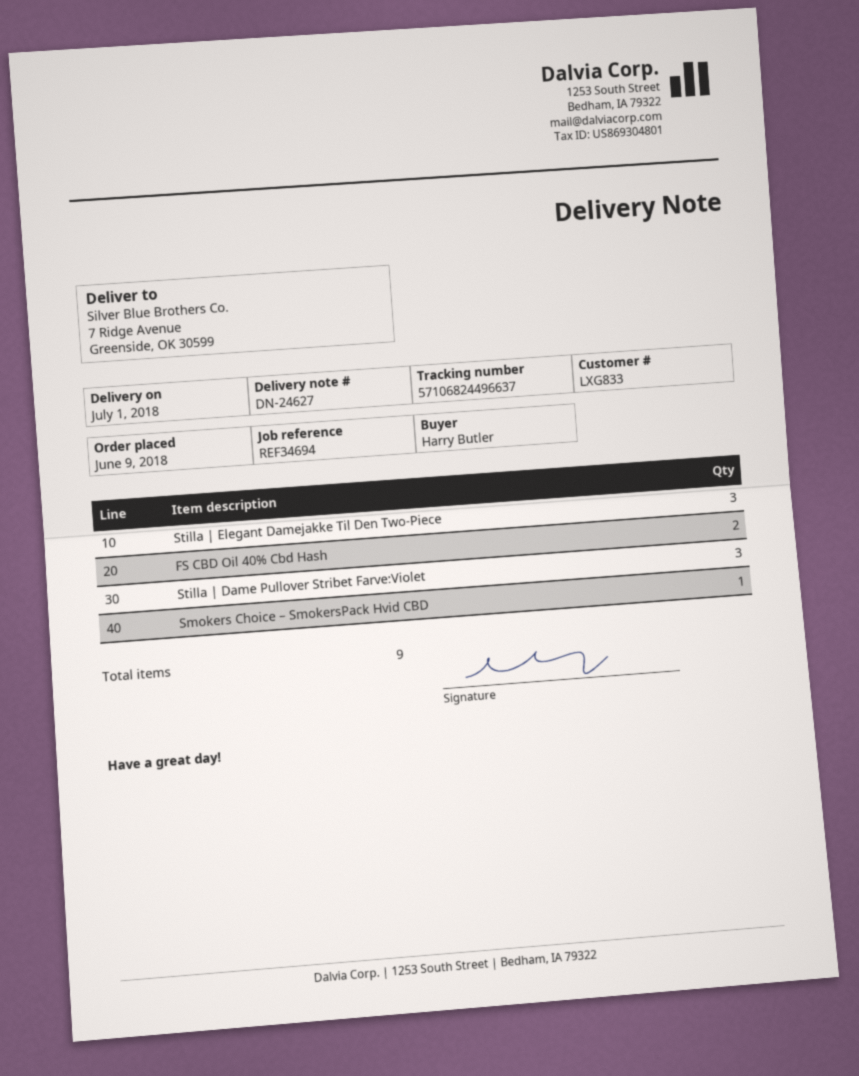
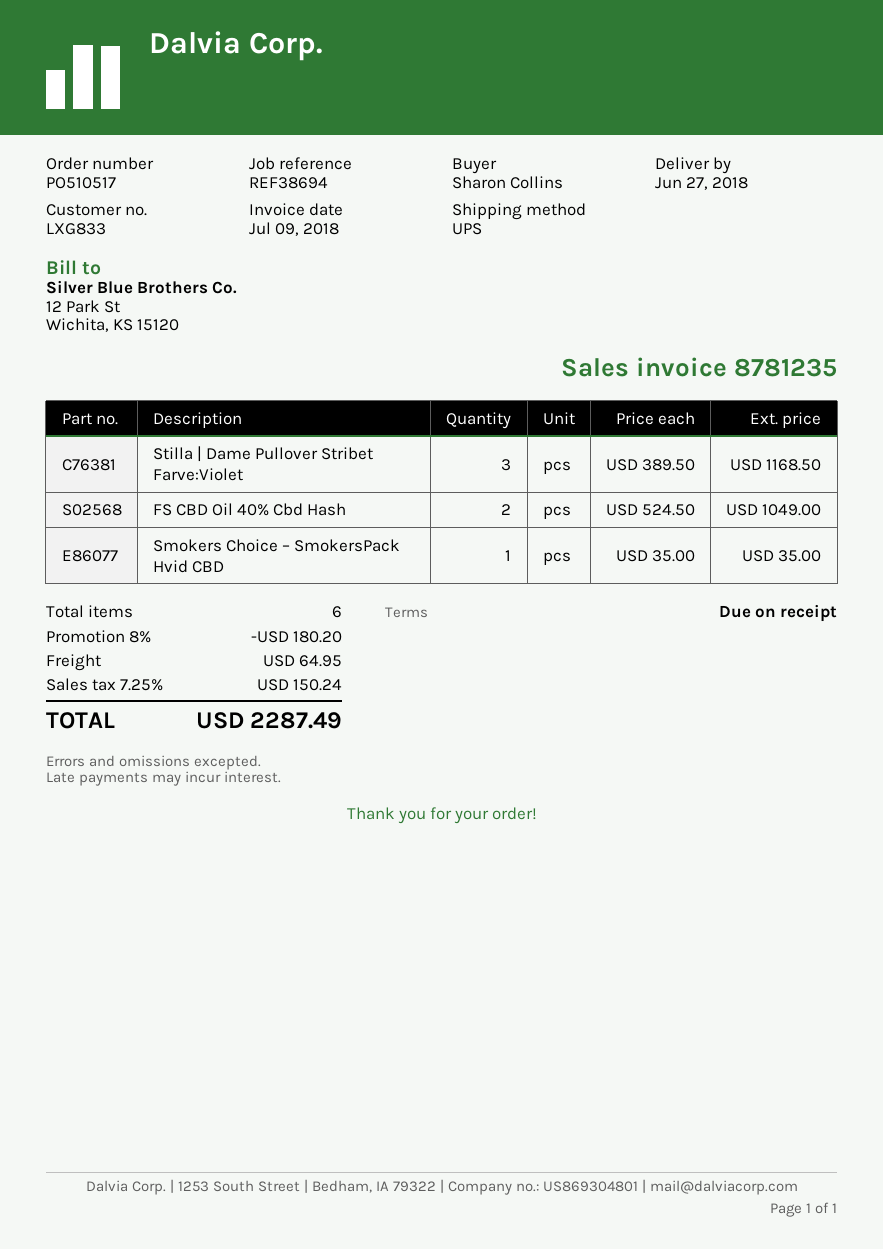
delivery date: 2018-07-01 -> 2018-06-27
reference: REF34694 -> REF38694
ordered by: Harry Butler -> Sharon Collins
Stilla | Elegant Damejakke Til Den Two-Piece: 3 -> none
total quantity: 9 -> 6

